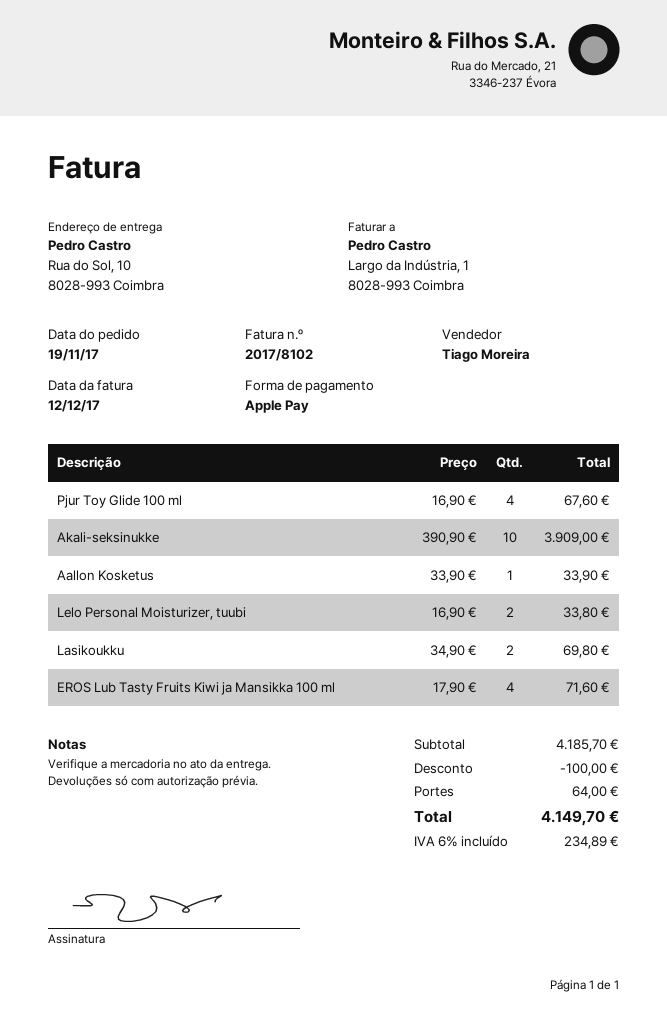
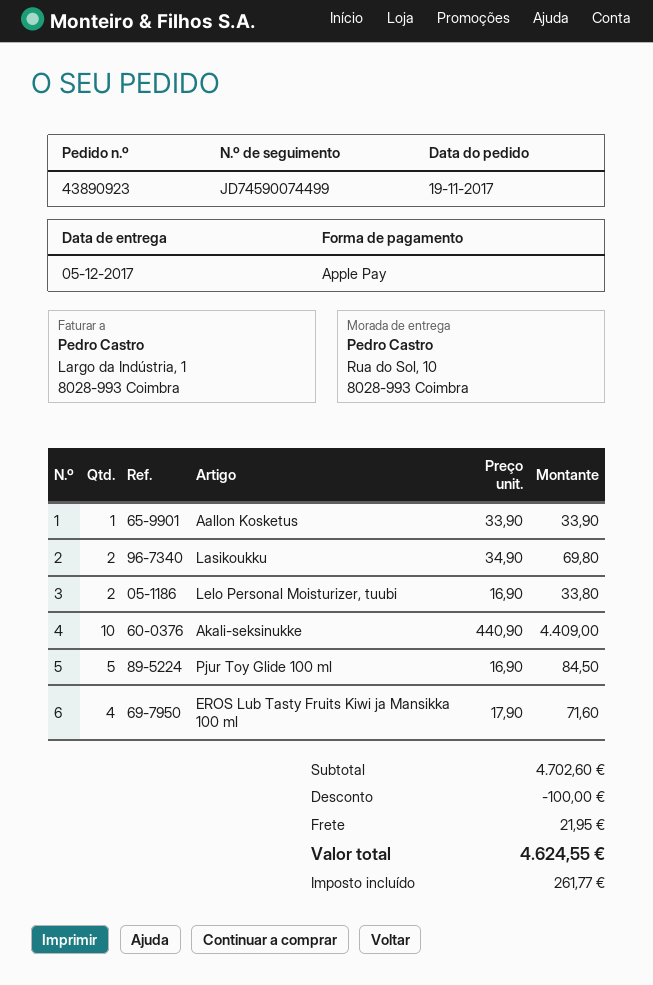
Pjur Toy Glide 100 ml: 4 x 16.90 = 67.60 -> 5 x 16.90 = 84.50
Akali-seksinukke: 10 x 390.90 = 3909.00 -> 10 x 440.90 = 4409.00
subtotal: 4185.70 -> 4702.60
shipping: 64.00 -> 21.95
tax: 234.89 -> 261.77
total: 4149.70 -> 4624.55

